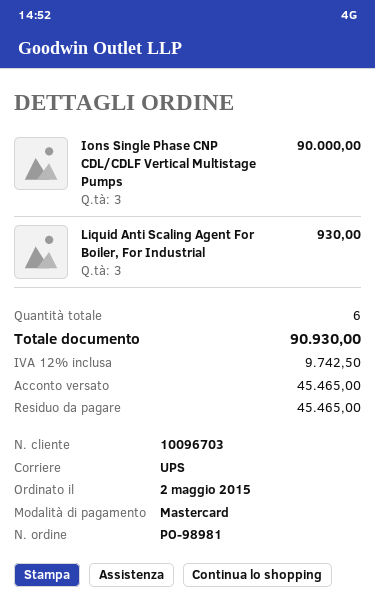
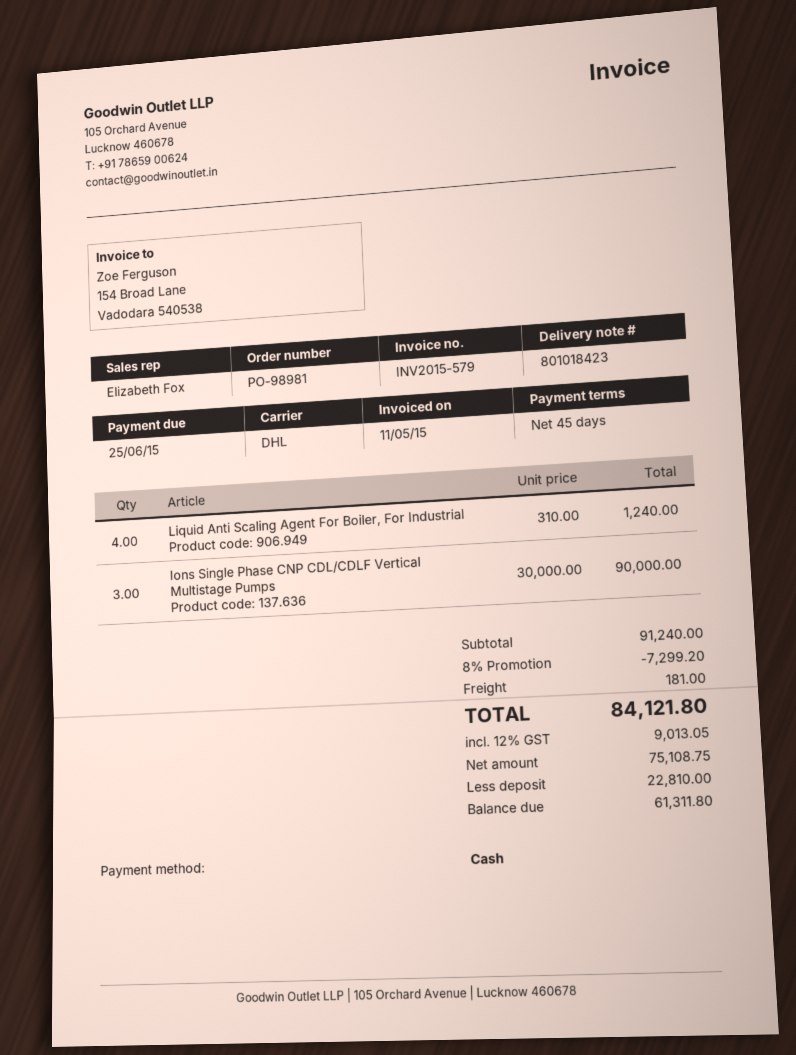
payment method: Mastercard -> cash
shipping method: UPS -> DHL
Liquid Anti Scaling Agent For Boiler, For Industrial: 3 for 930.00 -> 4 for 1240.00
discount: none -> 8% = 7299.20
shipping: none -> 181.00
tax: 12% = 9742.50 -> 12% = 9013.05
total: 90930.00 -> 84121.80
deposit: 45465.00 -> 22810.00
balance: 45465.00 -> 61311.80

